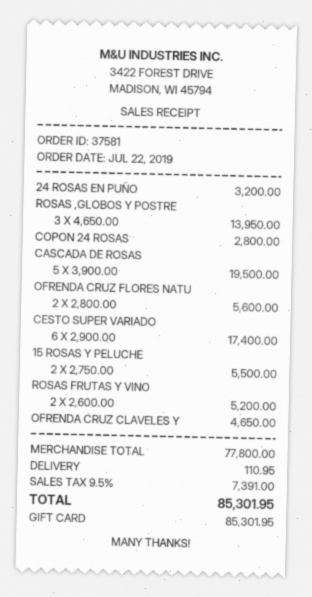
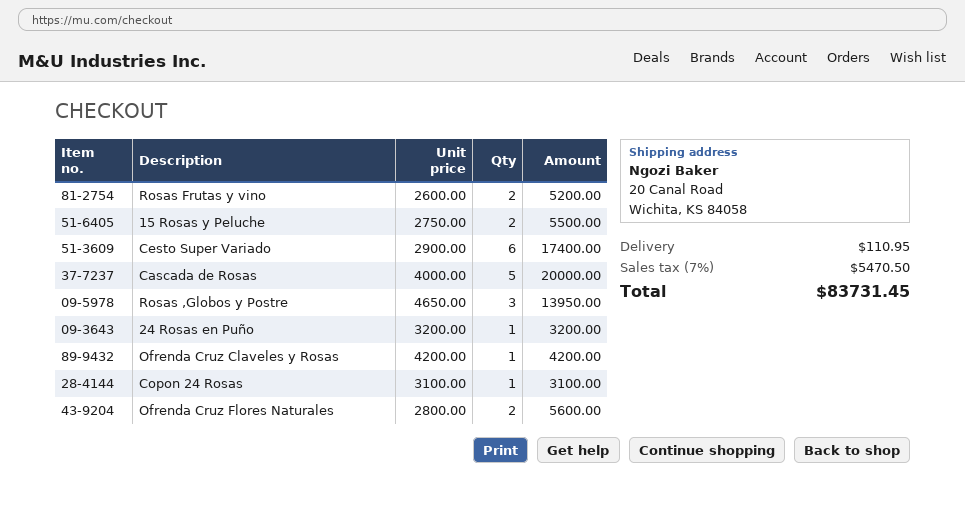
COPON 24 ROSAS: 1 x 2800.00 = 2800.00 -> 1 x 3100.00 = 3100.00
CASCADA DE ROSAS: 5 x 3900.00 = 19500.00 -> 5 x 4000.00 = 20000.00
OFRENDA CRUZ CLAVELES Y: 1 x 4650.00 = 4650.00 -> 1 x 4200.00 = 4200.00
tax: 9.5% = 7391.00 -> 7% = 5470.50
total: 85301.95 -> 83731.45

